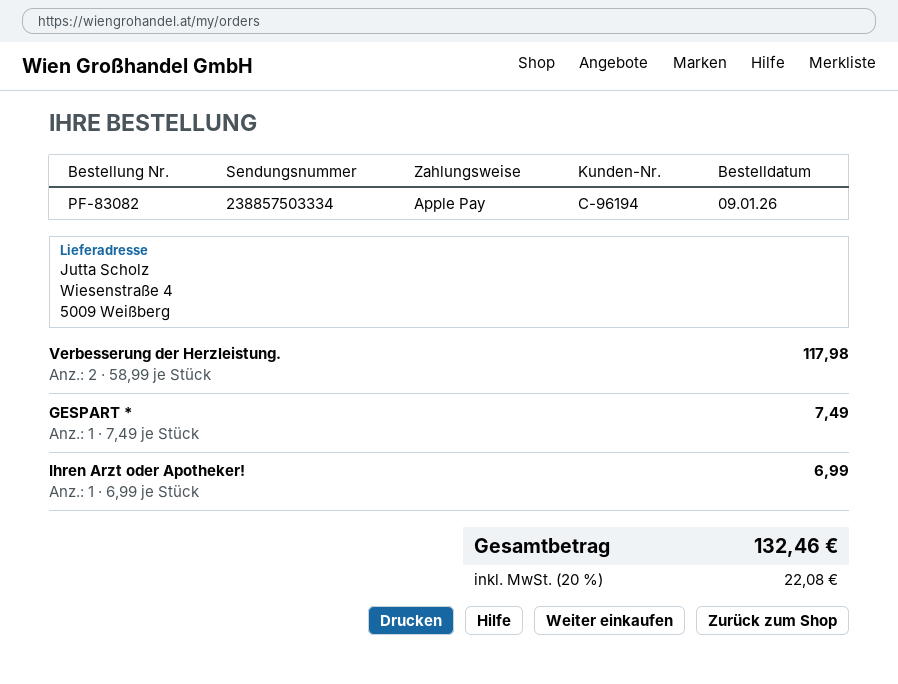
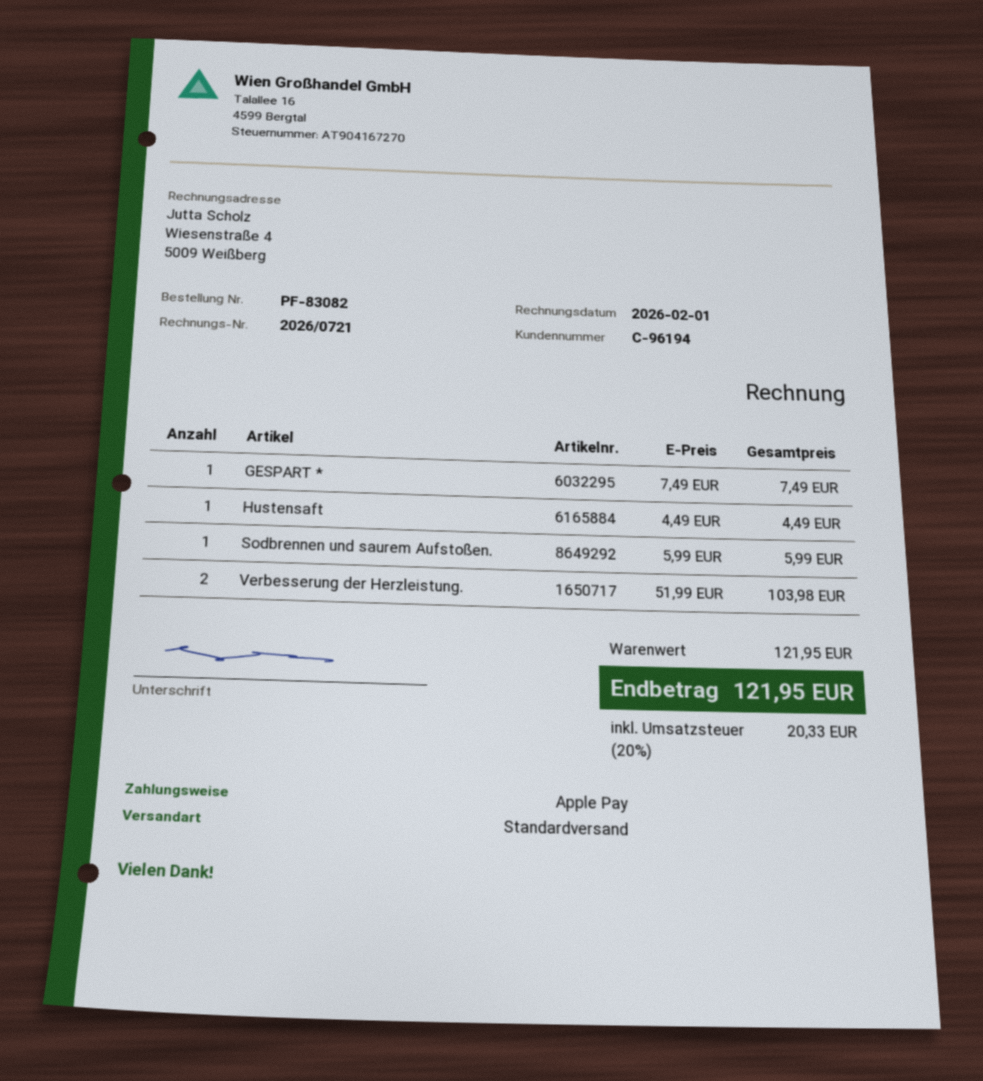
Verbesserung der Herzleistung.: 2 x 58.99 = 117.98 -> 2 x 51.99 = 103.98
Ihren Arzt oder Apotheker!: 1 x 6.99 = 6.99 -> none
Hustensaft: none -> 1 x 4.49 = 4.49
Sodbrennen und saurem Aufstoßen.: none -> 1 x 5.99 = 5.99
tax: 20% = 22.08 -> 20% = 20.33
total: 132.46 -> 121.95

